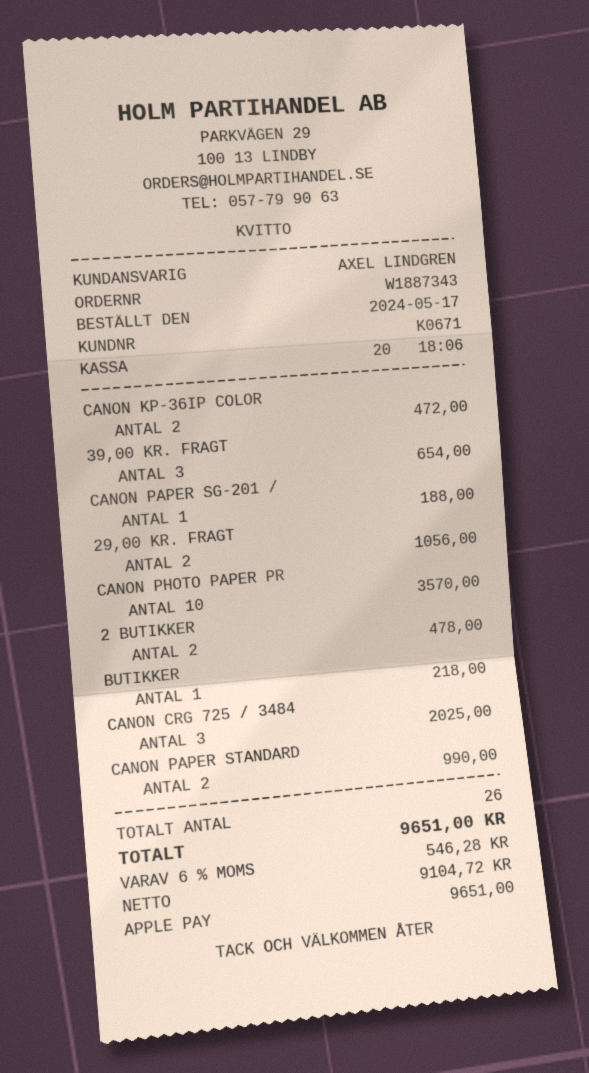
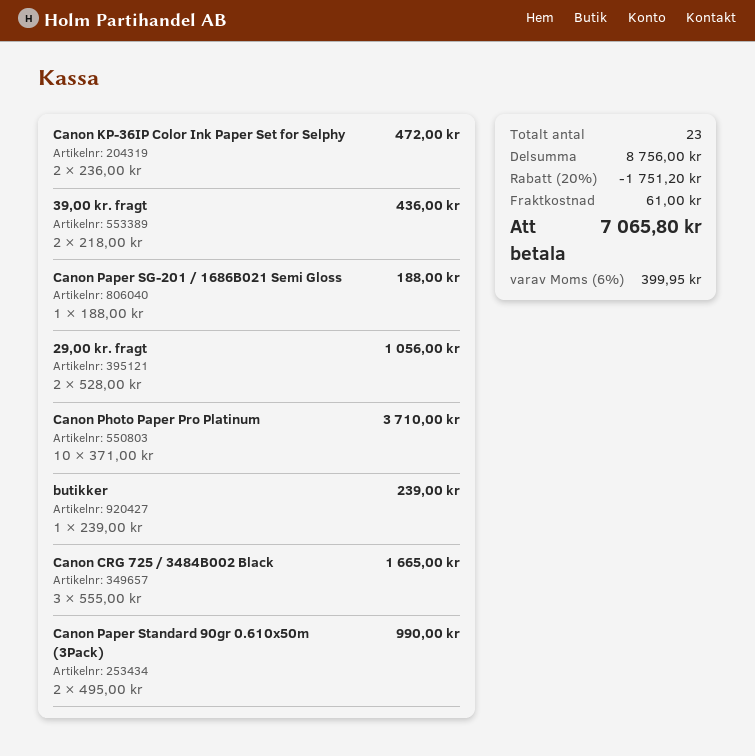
39,00 KR. FRAGT: 3 for 654.00 -> 2 for 436.00
CANON PHOTO PAPER PR: 10 for 3570.00 -> 10 for 3710.00
2 BUTIKKER: 2 for 478.00 -> none
BUTIKKER: 1 for 218.00 -> 1 for 239.00
CANON CRG 725 / 3484: 3 for 2025.00 -> 3 for 1665.00
total quantity: 26 -> 23
discount: none -> 20% = 1751.20
shipping: none -> 61.00
tax: 6% = 546.28 -> 6% = 399.95
total: 9651.00 -> 7065.80

